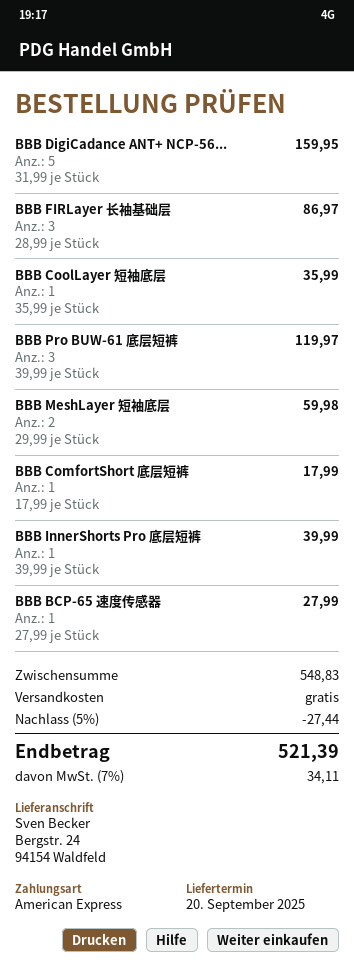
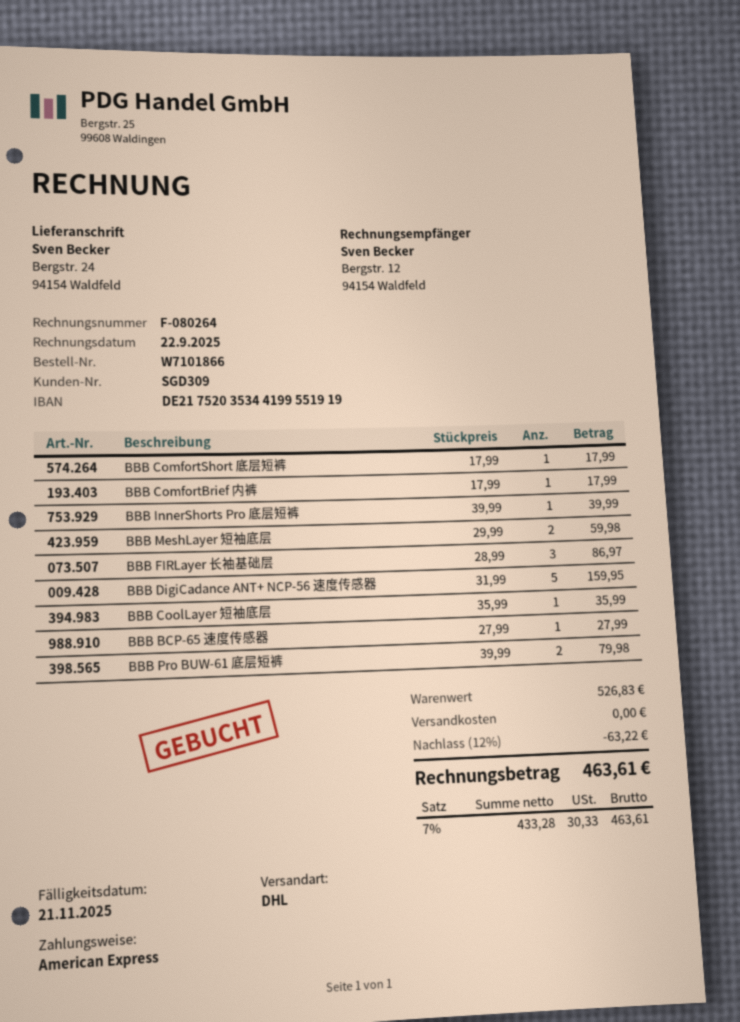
BBB Pro BUW-61 底层短裤: 3 x 39.99 = 119.97 -> 2 x 39.99 = 79.98
BBB ComfortBrief 内裤: none -> 1 x 17.99 = 17.99
subtotal: 548.83 -> 526.83
discount: 5% = 27.44 -> 12% = 63.22
tax: 7% = 34.11 -> 7% = 30.33
total: 521.39 -> 463.61

